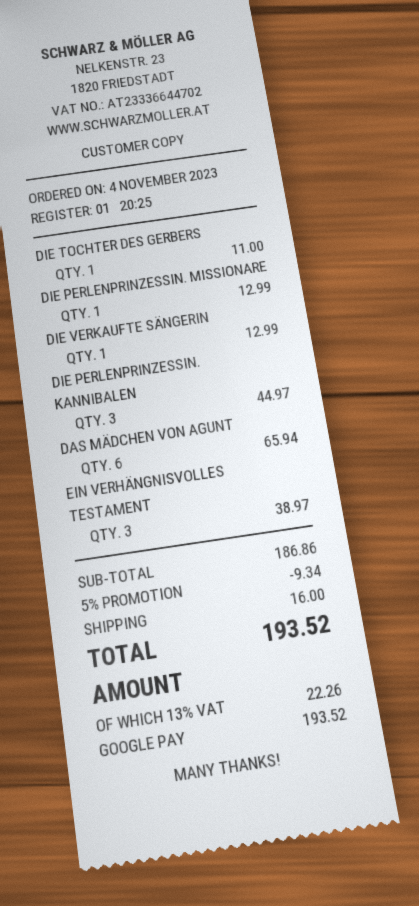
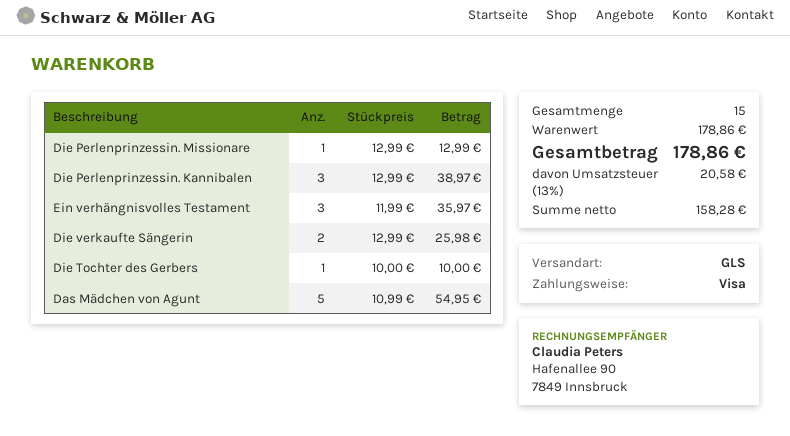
payment method: Google Pay -> Visa
DIE TOCHTER DES GERBERS: 1 for 11.00 -> 1 for 10.00
DIE VERKAUFTE SÄNGERIN: 1 for 12.99 -> 2 for 25.98
DIE PERLENPRINZESSIN. KANNIBALEN: 3 for 44.97 -> 3 for 38.97
DAS MÄDCHEN VON AGUNT: 6 for 65.94 -> 5 for 54.95
EIN VERHÄNGNISVOLLES TESTAMENT: 3 for 38.97 -> 3 for 35.97
subtotal: 186.86 -> 178.86
discount: 5% = 9.34 -> none
shipping: 16.00 -> none
tax: 13% = 22.26 -> 13% = 20.58
total: 193.52 -> 178.86

